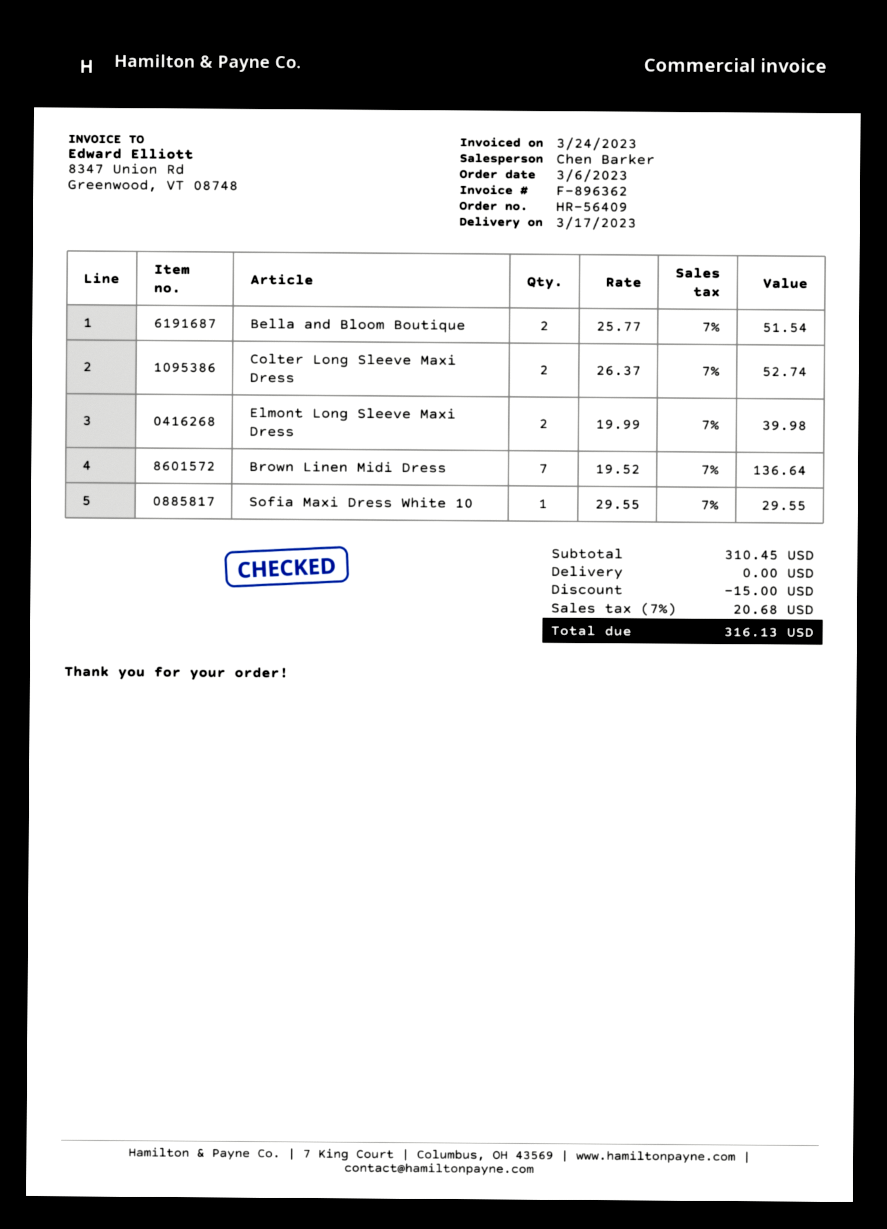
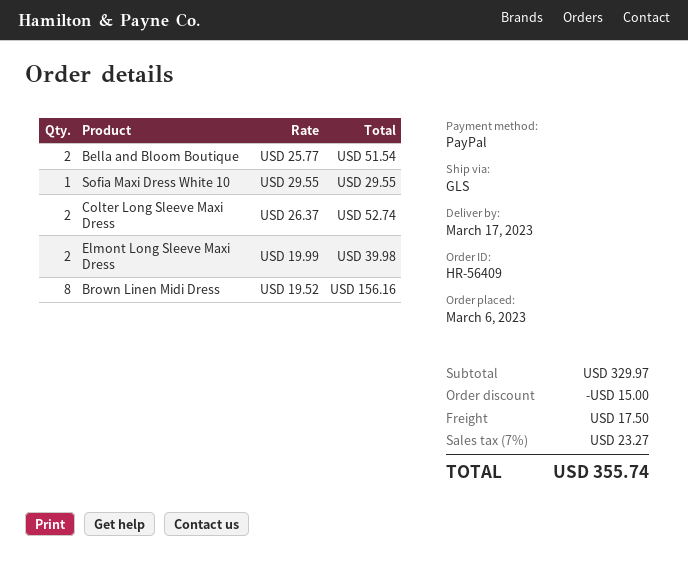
Brown Linen Midi Dress: 7 x 19.52 = 136.64 -> 8 x 19.52 = 156.16
subtotal: 310.45 -> 329.97
shipping: 0.00 -> 17.50
tax: 7% = 20.68 -> 7% = 23.27
total: 316.13 -> 355.74

